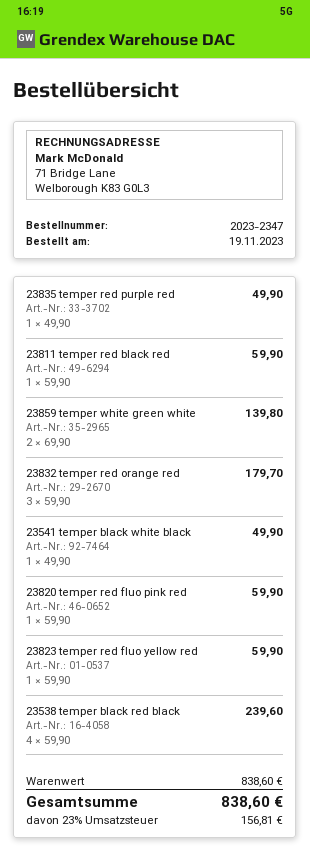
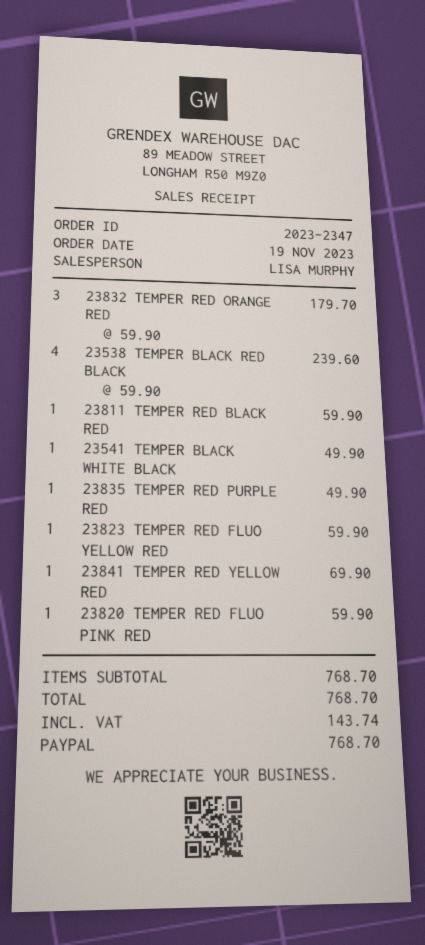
23859 temper white green white: 2 x 69.90 = 139.80 -> none
23841 TEMPER RED YELLOW RED: none -> 1 x 69.90 = 69.90
subtotal: 838.60 -> 768.70
tax: 156.81 -> 143.74
total: 838.60 -> 768.70

